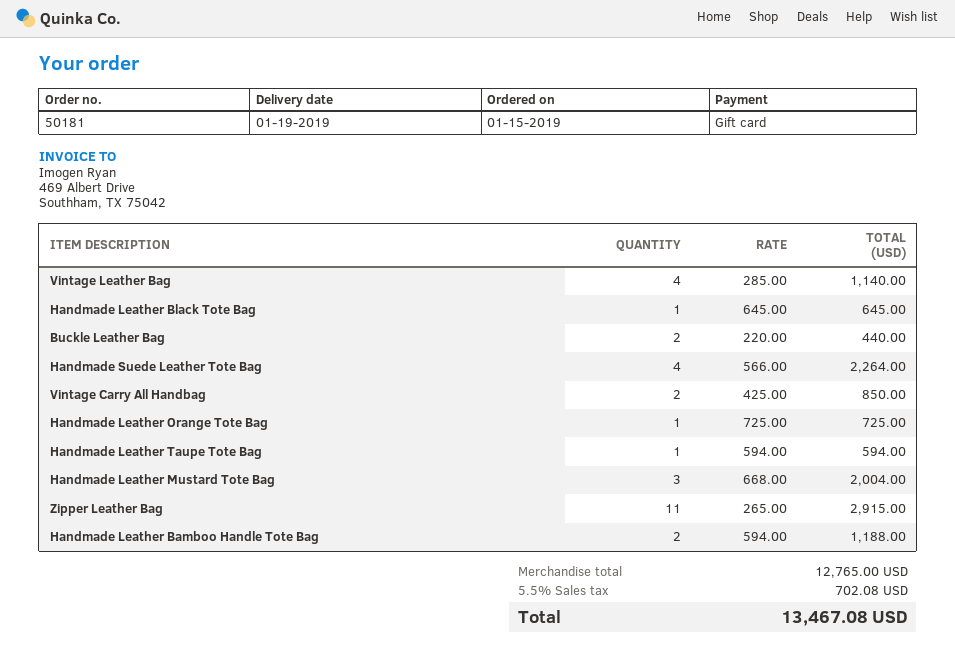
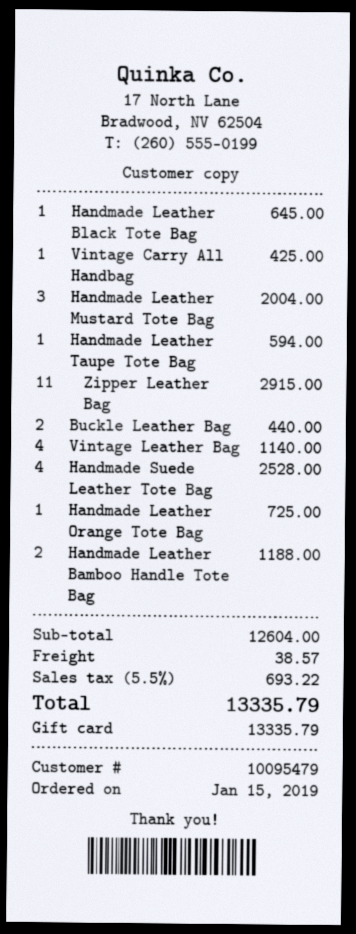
Handmade Suede Leather Tote Bag: 4 for 2264.00 -> 4 for 2528.00
Vintage Carry All Handbag: 2 for 850.00 -> 1 for 425.00
subtotal: 12765.00 -> 12604.00
shipping: none -> 38.57
tax: 5.5% = 702.08 -> 5.5% = 693.22
total: 13467.08 -> 13335.79

